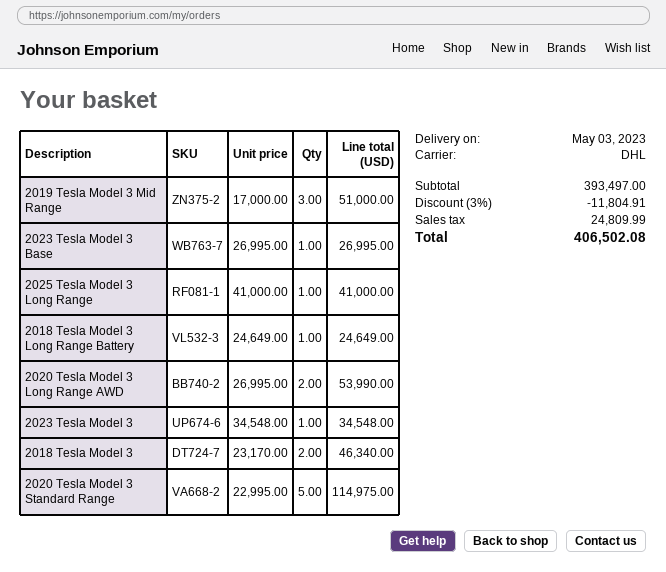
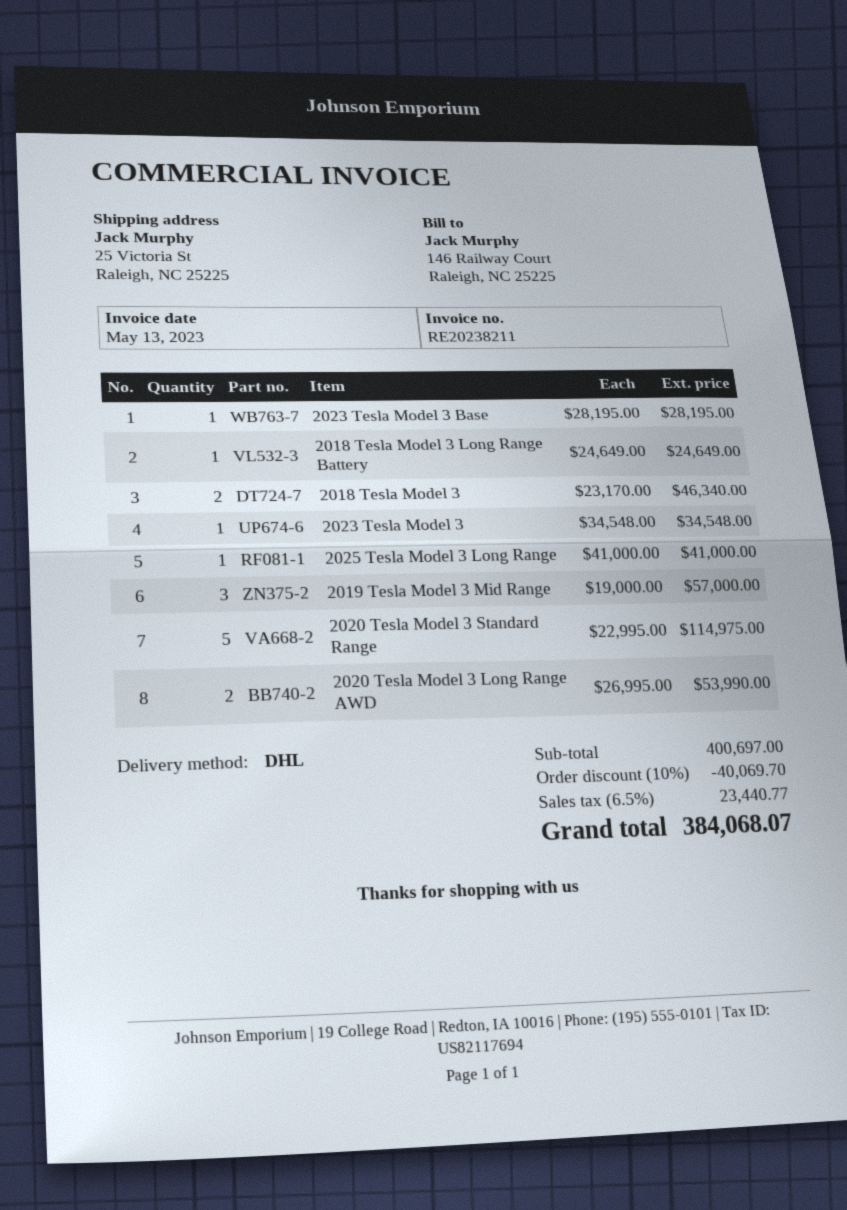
2019 Tesla Model 3 Mid Range: 3 x 17000.00 = 51000.00 -> 3 x 19000.00 = 57000.00
2023 Tesla Model 3 Base: 1 x 26995.00 = 26995.00 -> 1 x 28195.00 = 28195.00
subtotal: 393497.00 -> 400697.00
discount: 3% = 11804.91 -> 10% = 40069.70
tax: 24809.99 -> 23440.77
total: 406502.08 -> 384068.07

